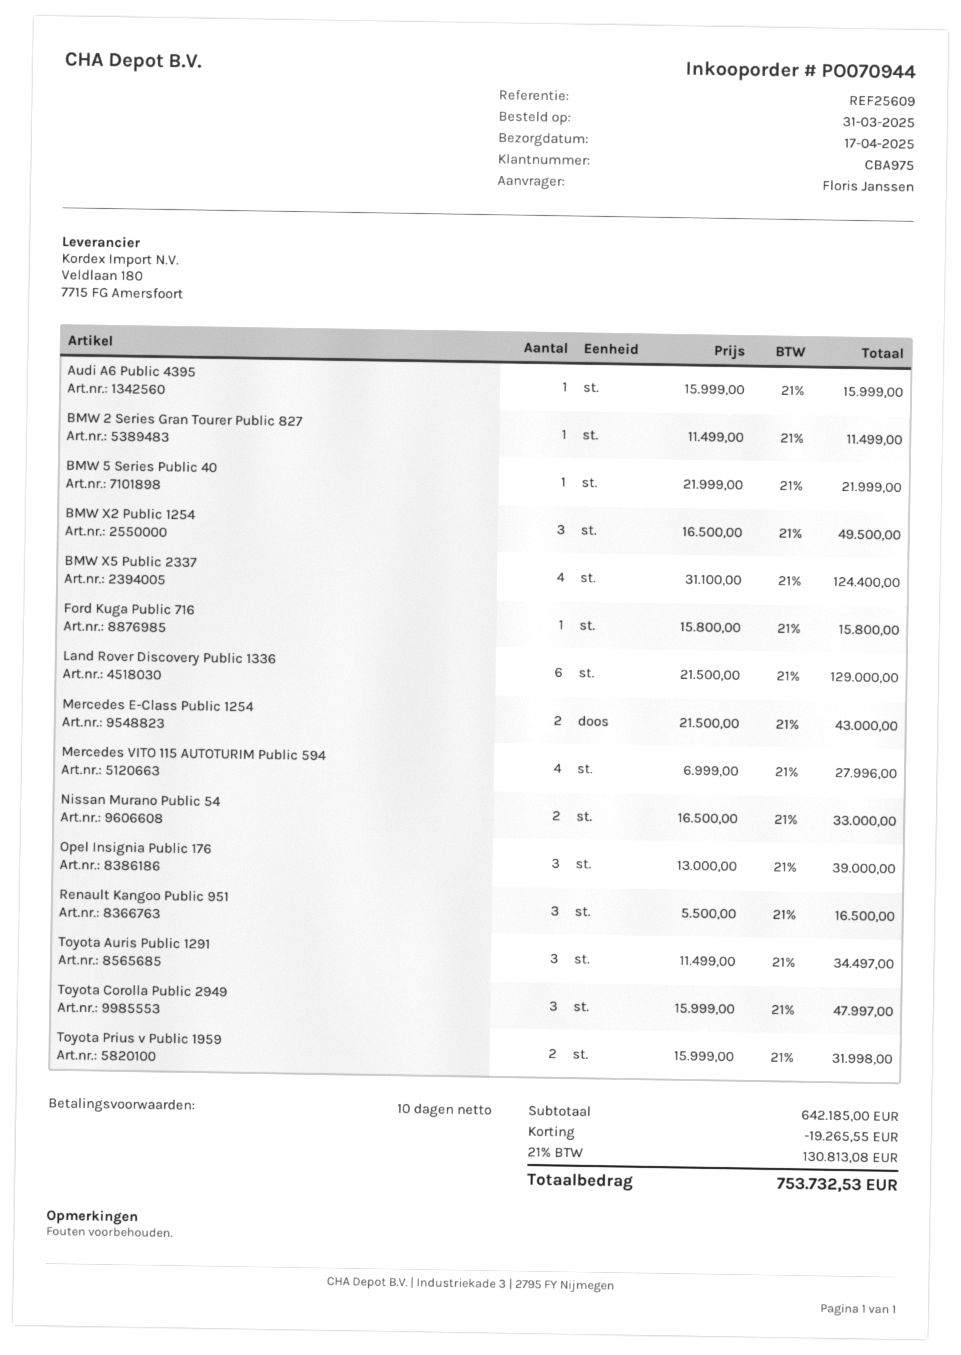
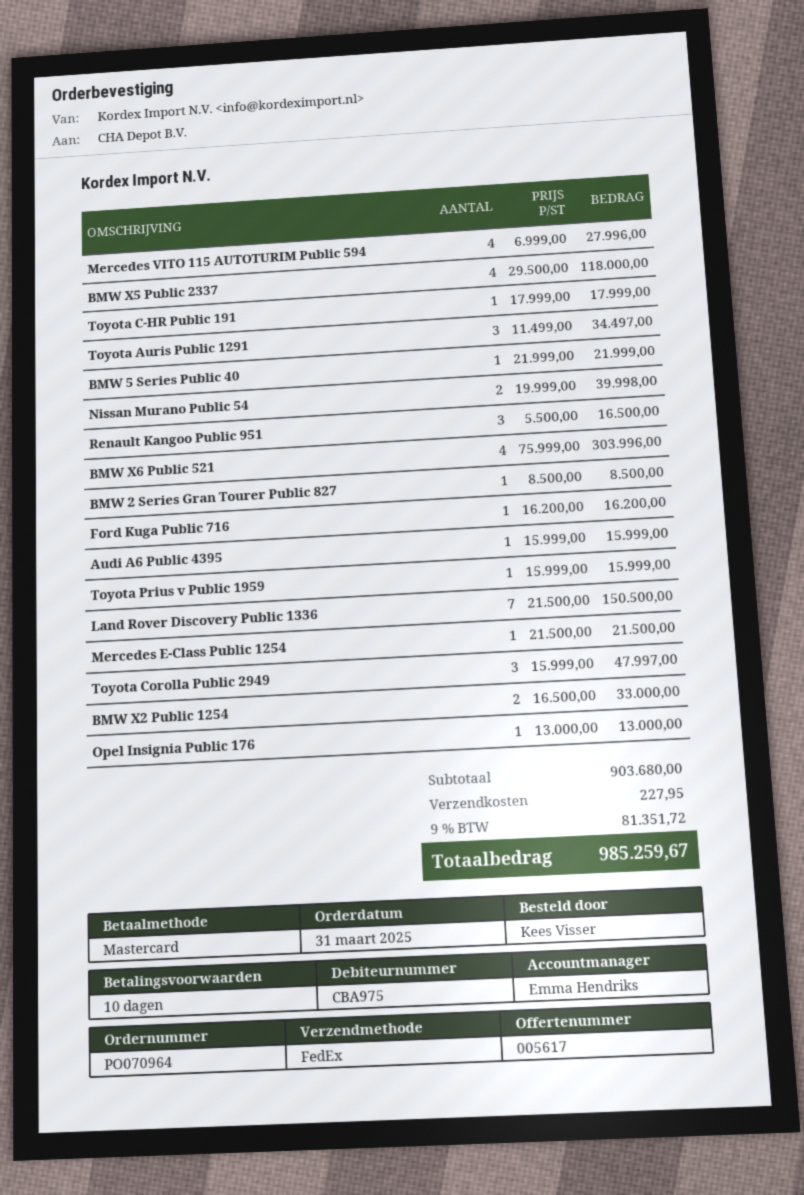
order number: PO070944 -> PO070964
ordered by: Floris Janssen -> Kees Visser
BMW 2 Series Gran Tourer Public 827: 1 x 11499.00 = 11499.00 -> 1 x 8500.00 = 8500.00
BMW X2 Public 1254: 3 x 16500.00 = 49500.00 -> 2 x 16500.00 = 33000.00
BMW X5 Public 2337: 4 x 31100.00 = 124400.00 -> 4 x 29500.00 = 118000.00
Ford Kuga Public 716: 1 x 15800.00 = 15800.00 -> 1 x 16200.00 = 16200.00
Land Rover Discovery Public 1336: 6 x 21500.00 = 129000.00 -> 7 x 21500.00 = 150500.00
Mercedes E-Class Public 1254: 2 x 21500.00 = 43000.00 -> 1 x 21500.00 = 21500.00
Nissan Murano Public 54: 2 x 16500.00 = 33000.00 -> 2 x 19999.00 = 39998.00
Opel Insignia Public 176: 3 x 13000.00 = 39000.00 -> 1 x 13000.00 = 13000.00
Toyota Prius v Public 1959: 2 x 15999.00 = 31998.00 -> 1 x 15999.00 = 15999.00
Toyota C-HR Public 191: none -> 1 x 17999.00 = 17999.00
BMW X6 Public 521: none -> 4 x 75999.00 = 303996.00
subtotal: 642185.00 -> 903680.00
discount: 19265.55 -> none
shipping: none -> 227.95
tax: 21% = 130813.08 -> 9% = 81351.72
total: 753732.53 -> 985259.67

